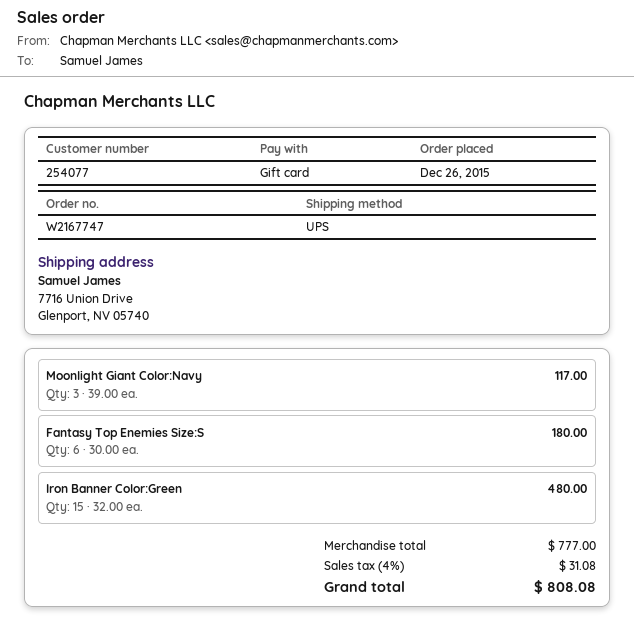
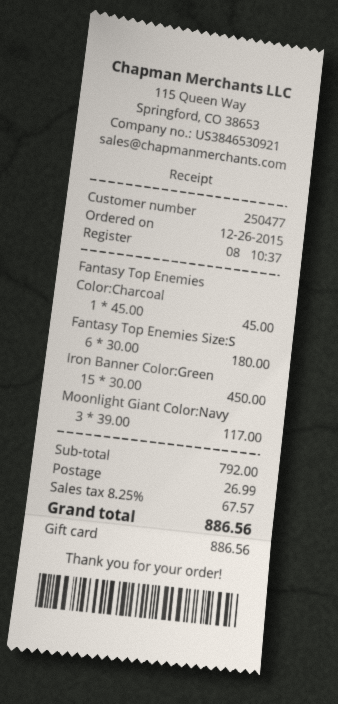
customer number: 254077 -> 250477
Iron Banner Color:Green: 15 x 32.00 = 480.00 -> 15 x 30.00 = 450.00
Fantasy Top Enemies Color:Charcoal: none -> 1 x 45.00 = 45.00
subtotal: 777.00 -> 792.00
shipping: none -> 26.99
tax: 4% = 31.08 -> 8.25% = 67.57
total: 808.08 -> 886.56

